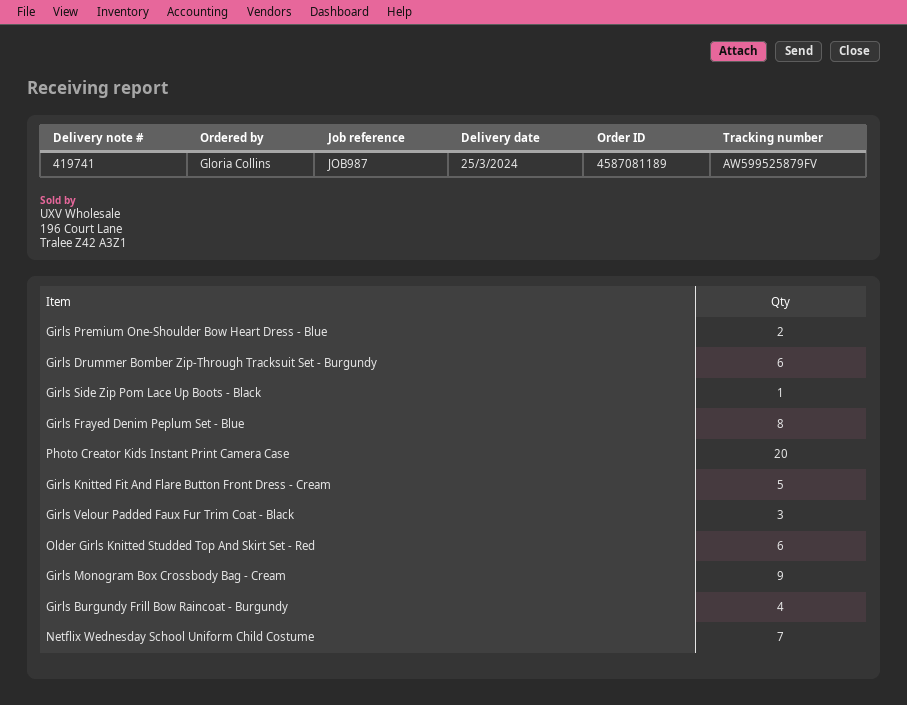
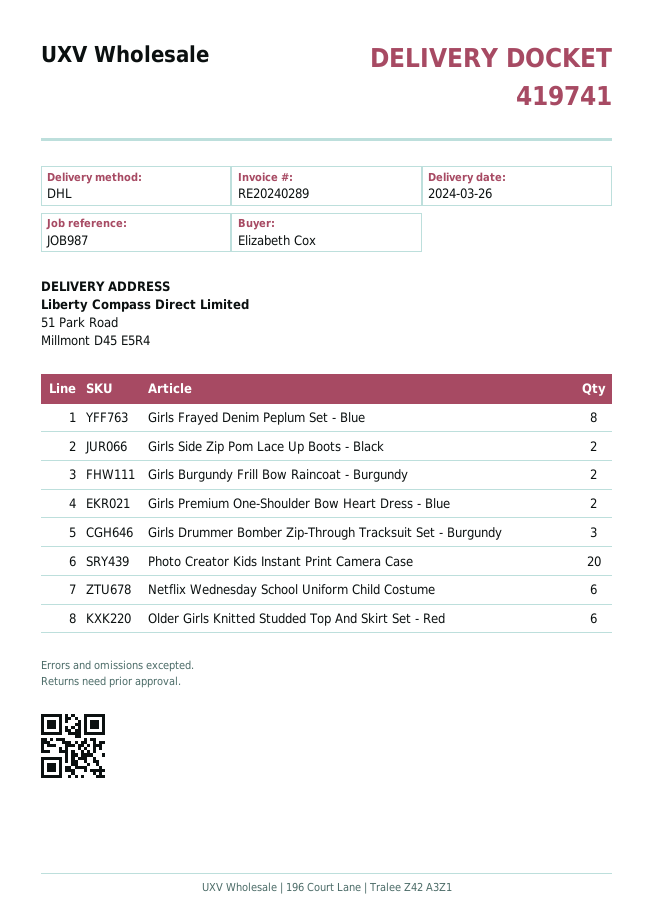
delivery date: 2024-03-25 -> 2024-03-26
ordered by: Gloria Collins -> Elizabeth Cox
Girls Drummer Bomber Zip-Through Tracksuit Set - Burgundy: 6 -> 3
Girls Side Zip Pom Lace Up Boots - Black: 1 -> 2
Girls Knitted Fit And Flare Button Front Dress - Cream: 5 -> none
Girls Velour Padded Faux Fur Trim Coat - Black: 3 -> none
Girls Monogram Box Crossbody Bag - Cream: 9 -> none
Girls Burgundy Frill Bow Raincoat - Burgundy: 4 -> 2
Netflix Wednesday School Uniform Child Costume: 7 -> 6

